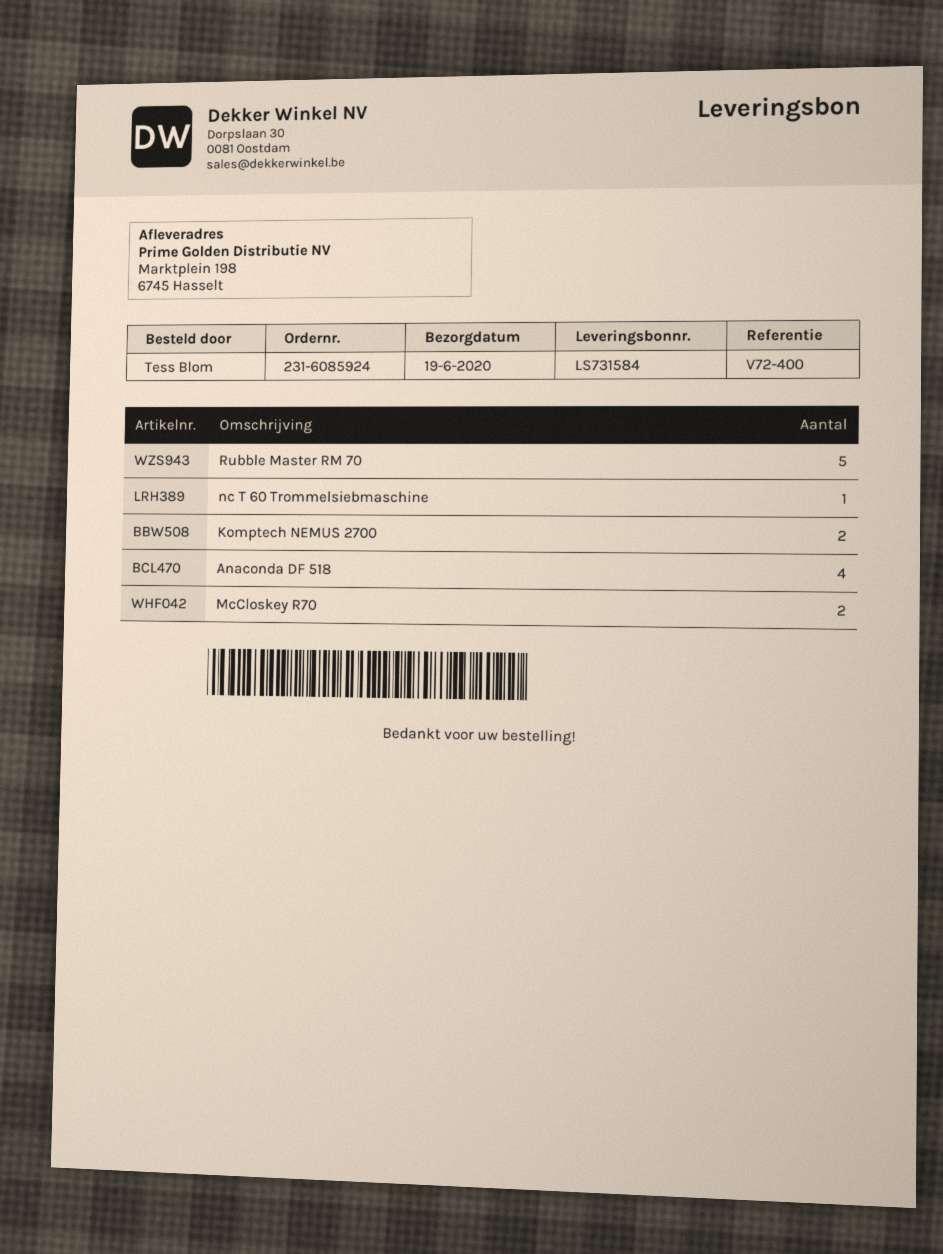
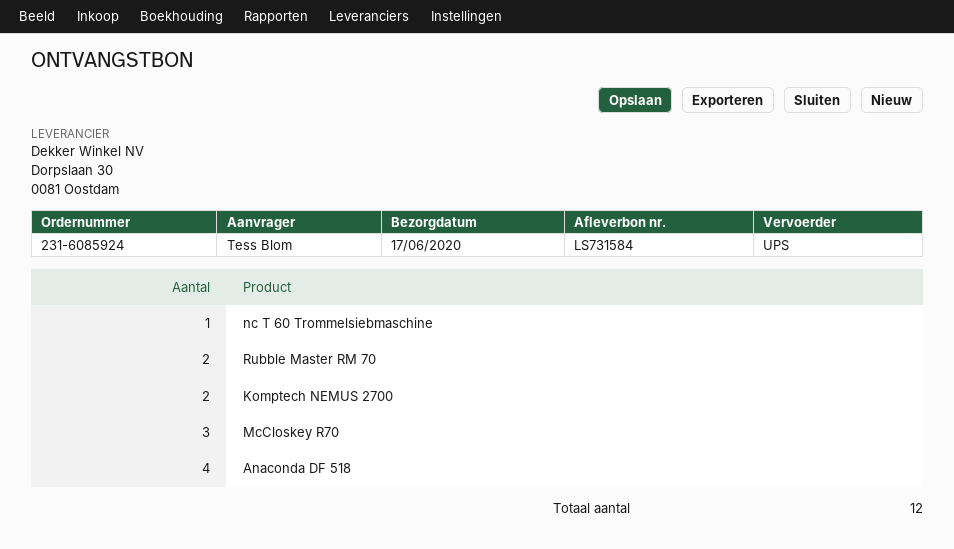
delivery date: 2020-06-19 -> 2020-06-17
Rubble Master RM 70: 5 -> 2
McCloskey R70: 2 -> 3

